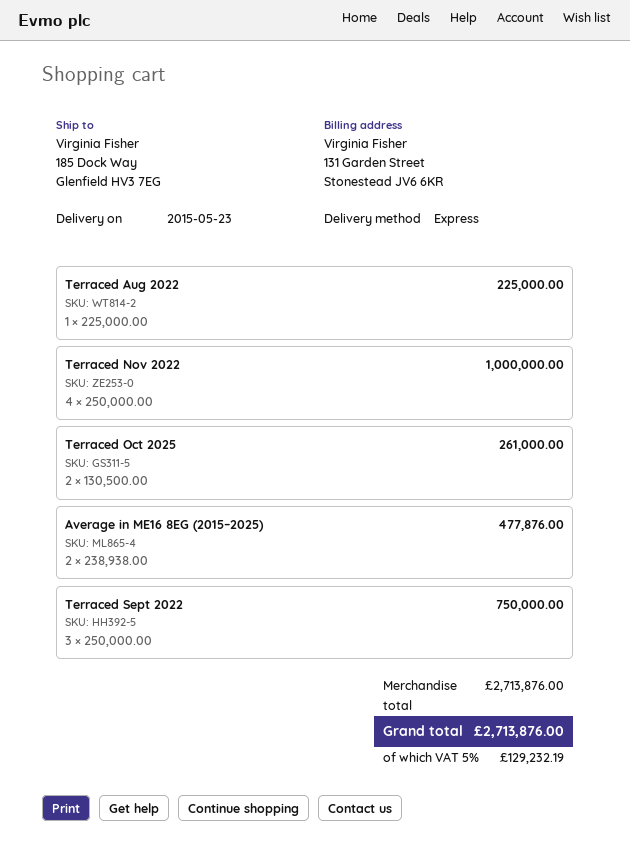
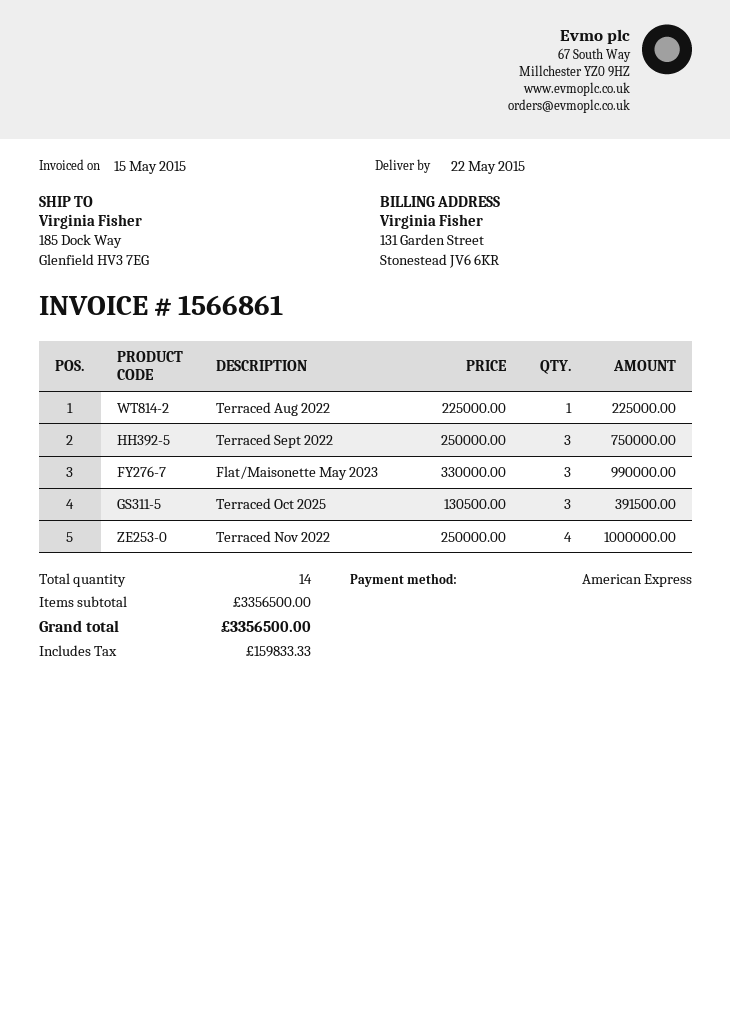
delivery date: 2015-05-23 -> 2015-05-22
Terraced Oct 2025: 2 x 130500.00 = 261000.00 -> 3 x 130500.00 = 391500.00
Average in ME16 8EG (2015–2025): 2 x 238938.00 = 477876.00 -> none
Flat/Maisonette May 2023: none -> 3 x 330000.00 = 990000.00
subtotal: 2713876.00 -> 3356500.00
tax: 129232.19 -> 159833.33
total: 2713876.00 -> 3356500.00

